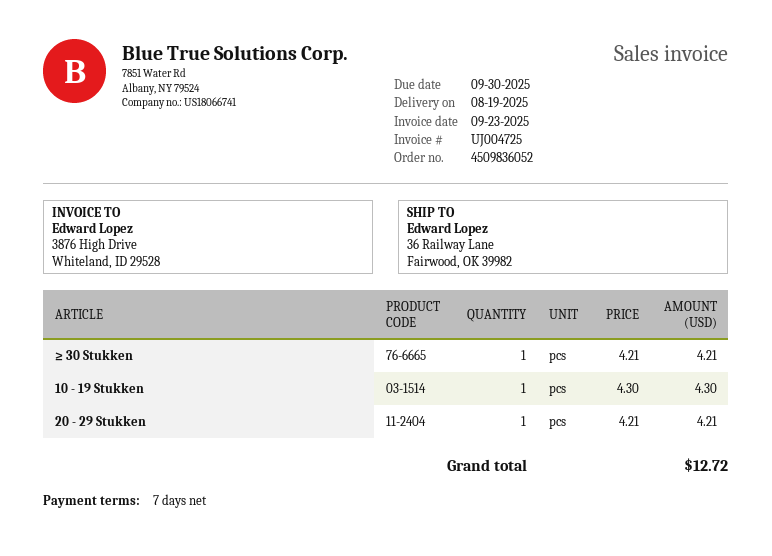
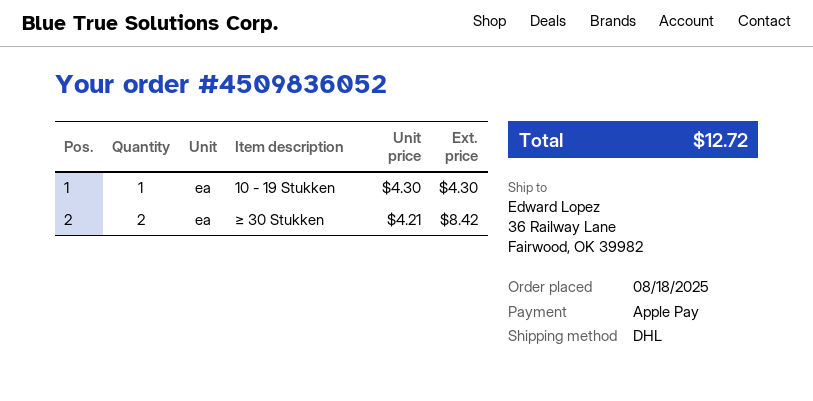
≥ 30 Stukken: 1 x 4.21 = 4.21 -> 2 x 4.21 = 8.42
20 - 29 Stukken: 1 x 4.21 = 4.21 -> none

